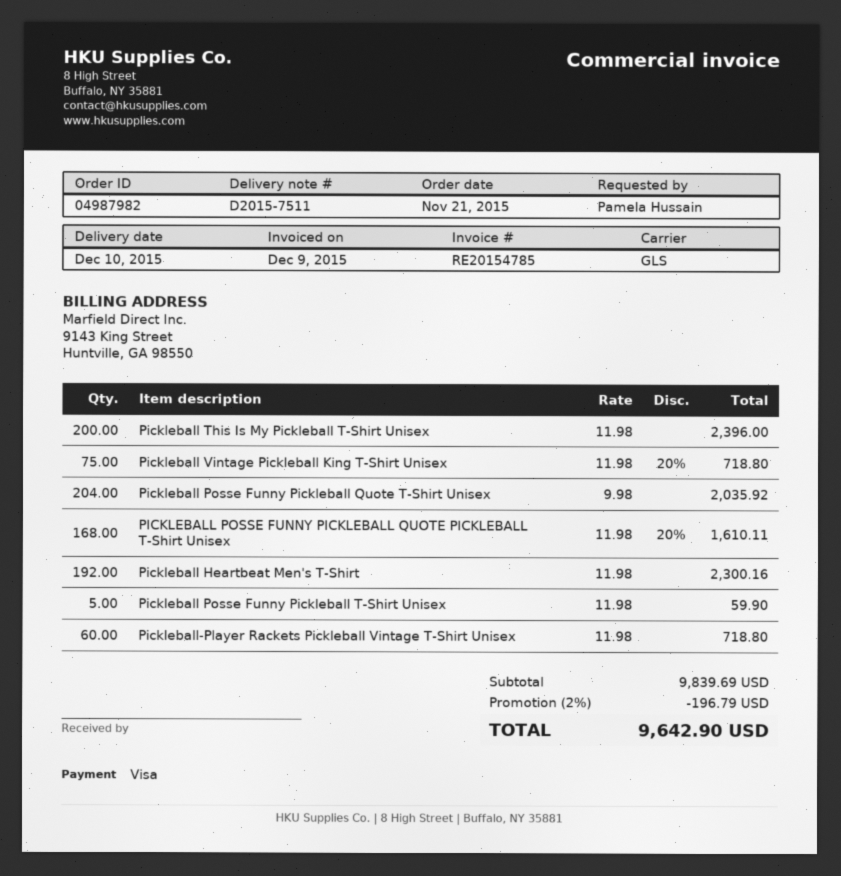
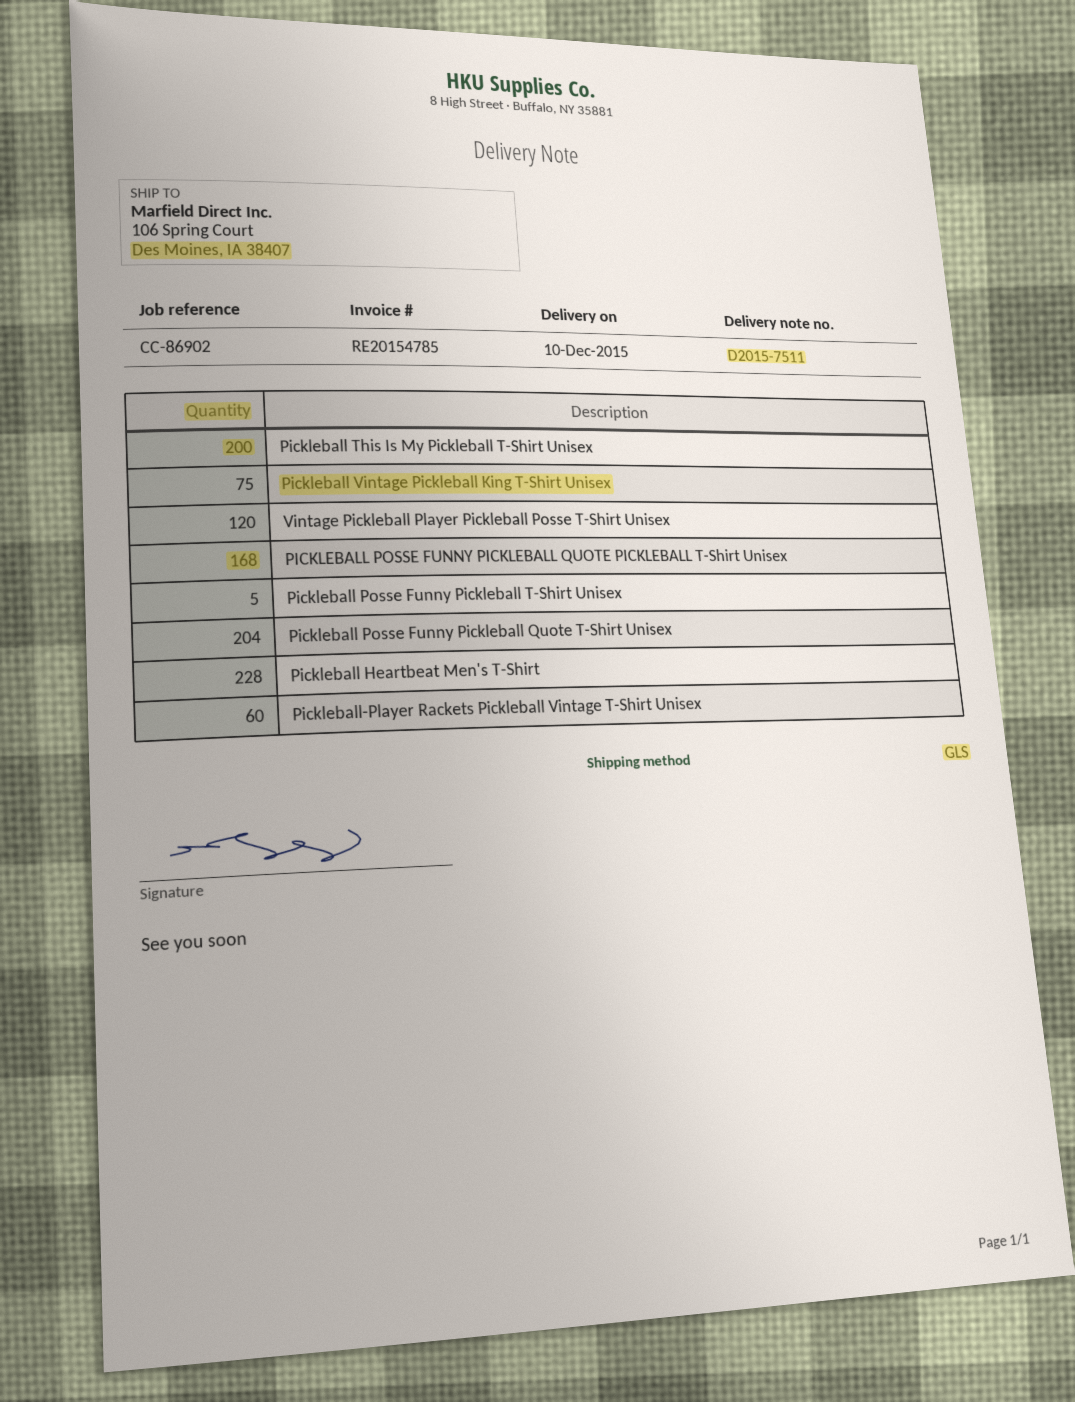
Pickleball Heartbeat Men's T-Shirt: 192 -> 228
Vintage Pickleball Player Pickleball Posse T-Shirt Unisex: none -> 120

